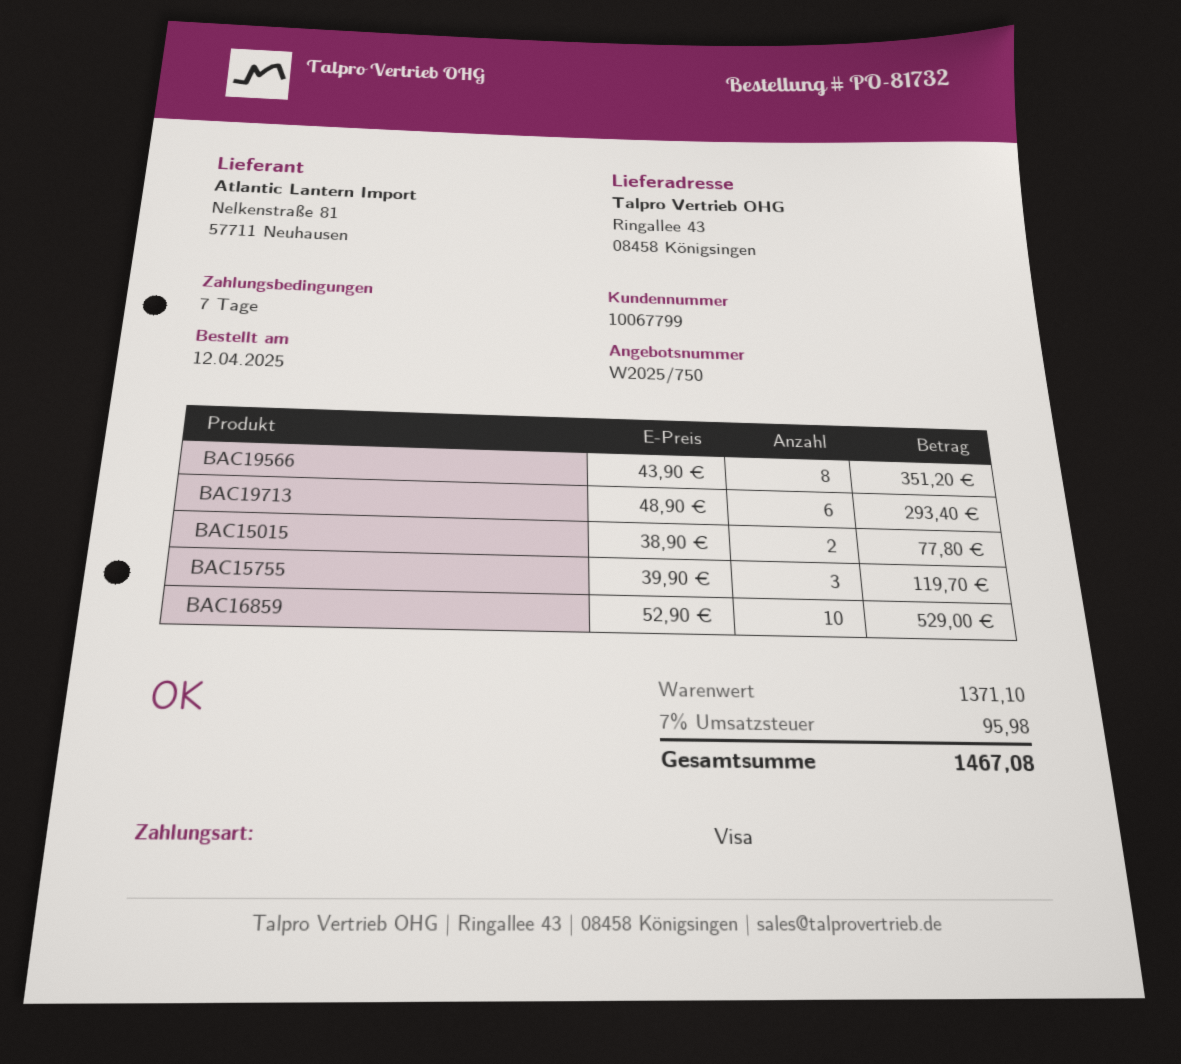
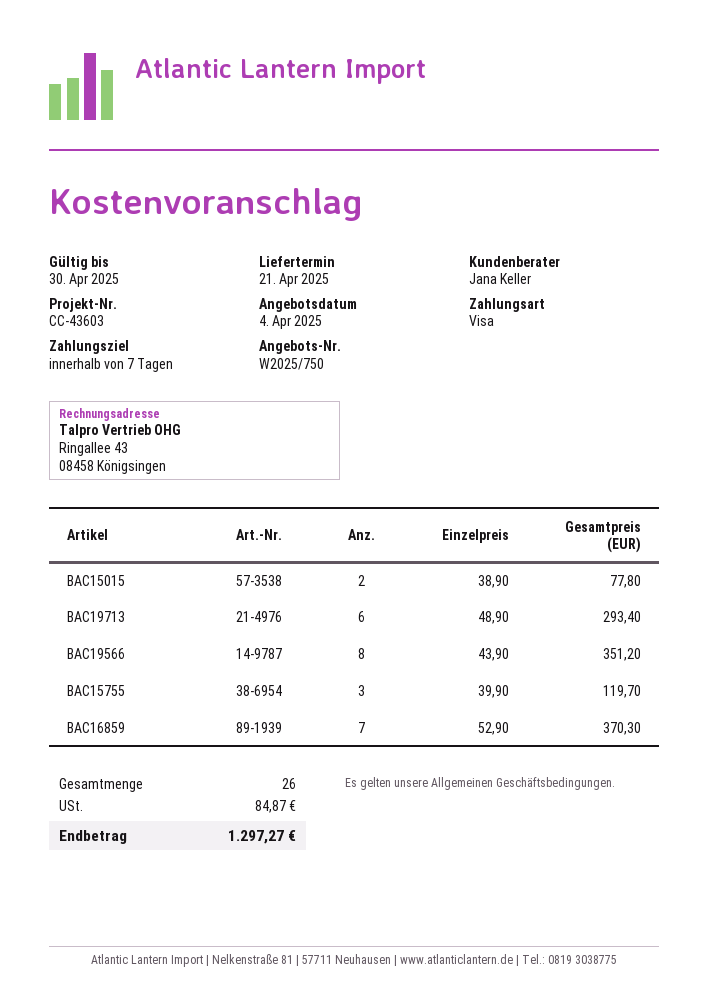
BAC16859: 10 x 52.90 = 529.00 -> 7 x 52.90 = 370.30
tax: 95.98 -> 84.87
total: 1467.08 -> 1297.27

